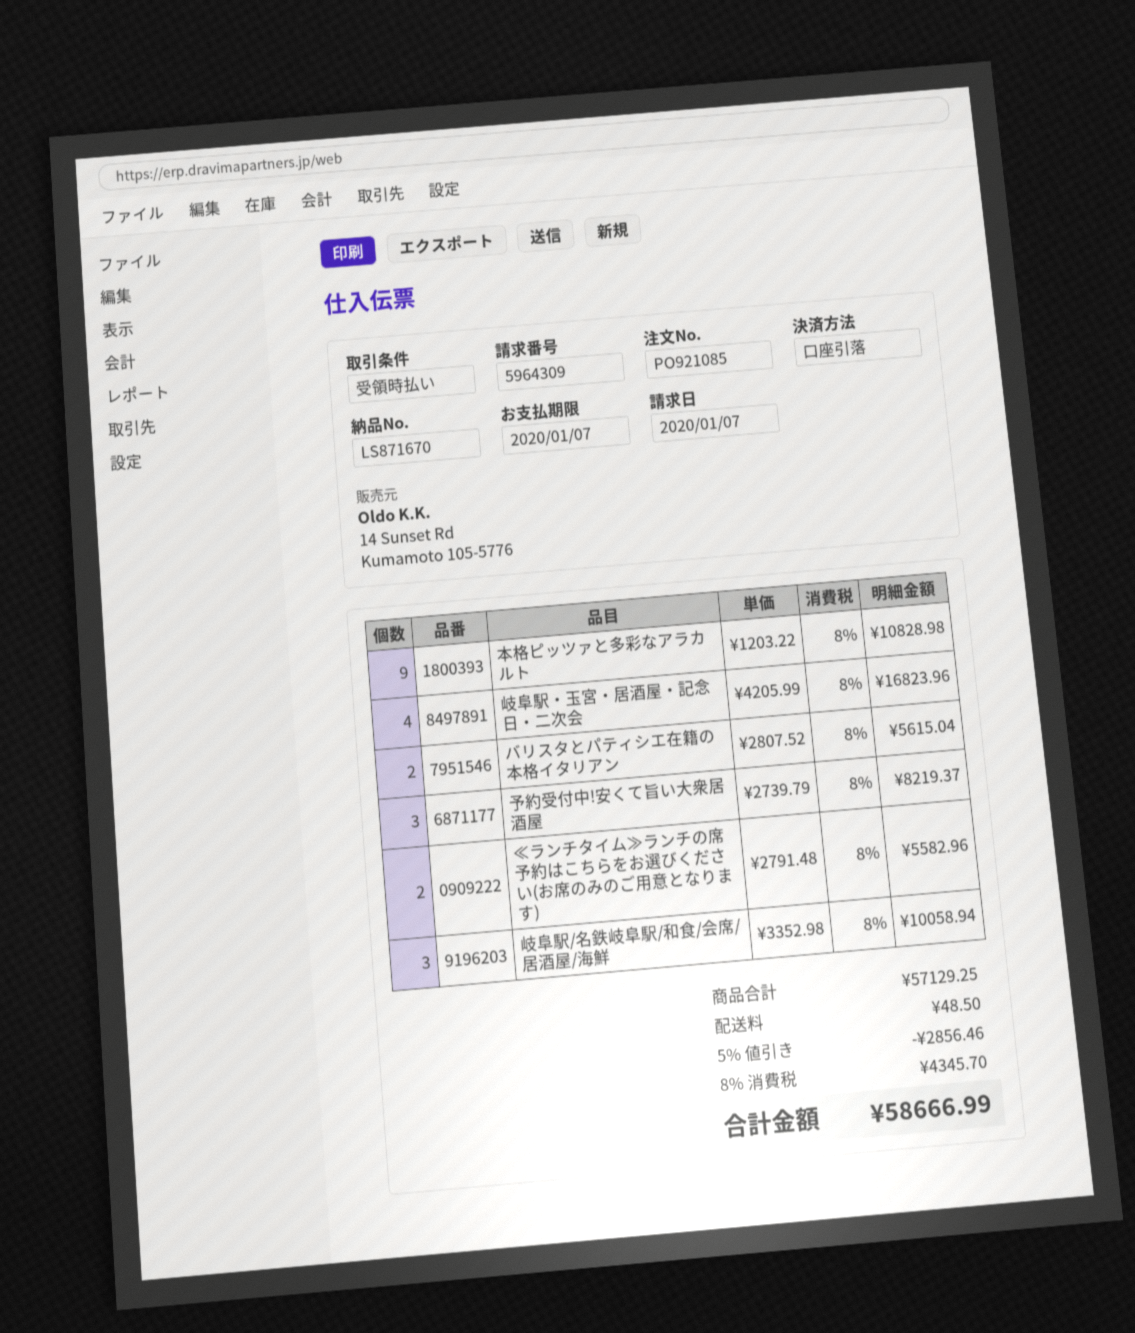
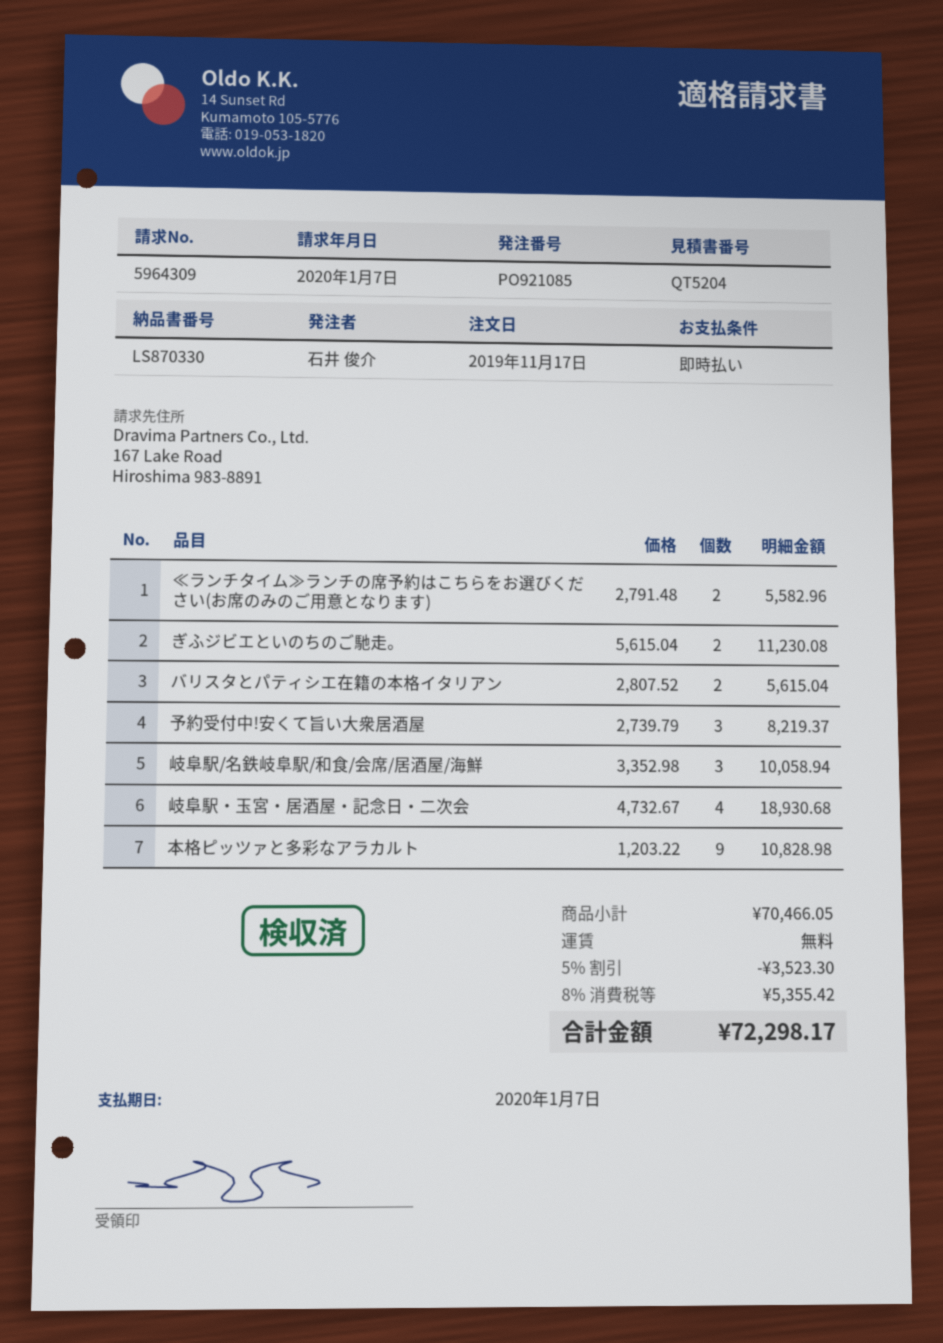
delivery note number: LS871670 -> LS870330
岐阜駅・玉宮・居酒屋・記念日・二次会: 4 x 4205.99 = 16823.96 -> 4 x 4732.67 = 18930.68
ぎふジビエといのちのご馳走。: none -> 2 x 5615.04 = 11230.08
subtotal: 57129.25 -> 70466.05
discount: 5% = 2856.46 -> 5% = 3523.30
shipping: 48.50 -> 0.00
tax: 8% = 4345.70 -> 8% = 5355.42
total: 58666.99 -> 72298.17

